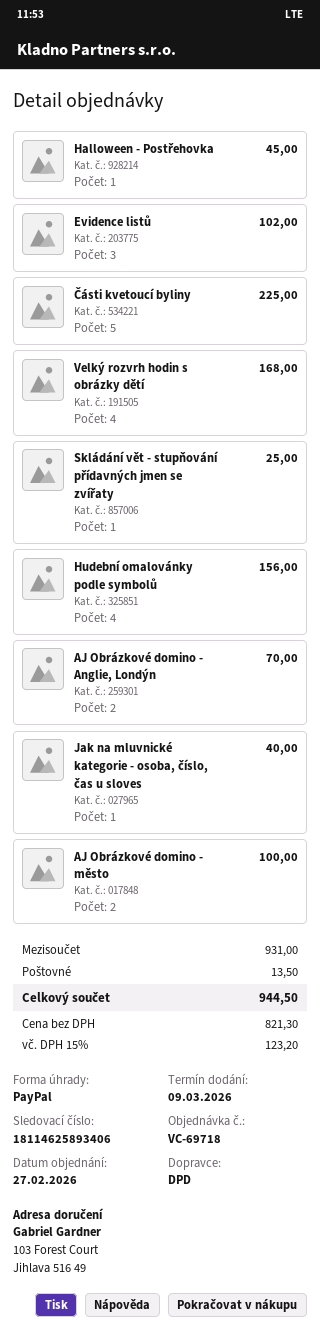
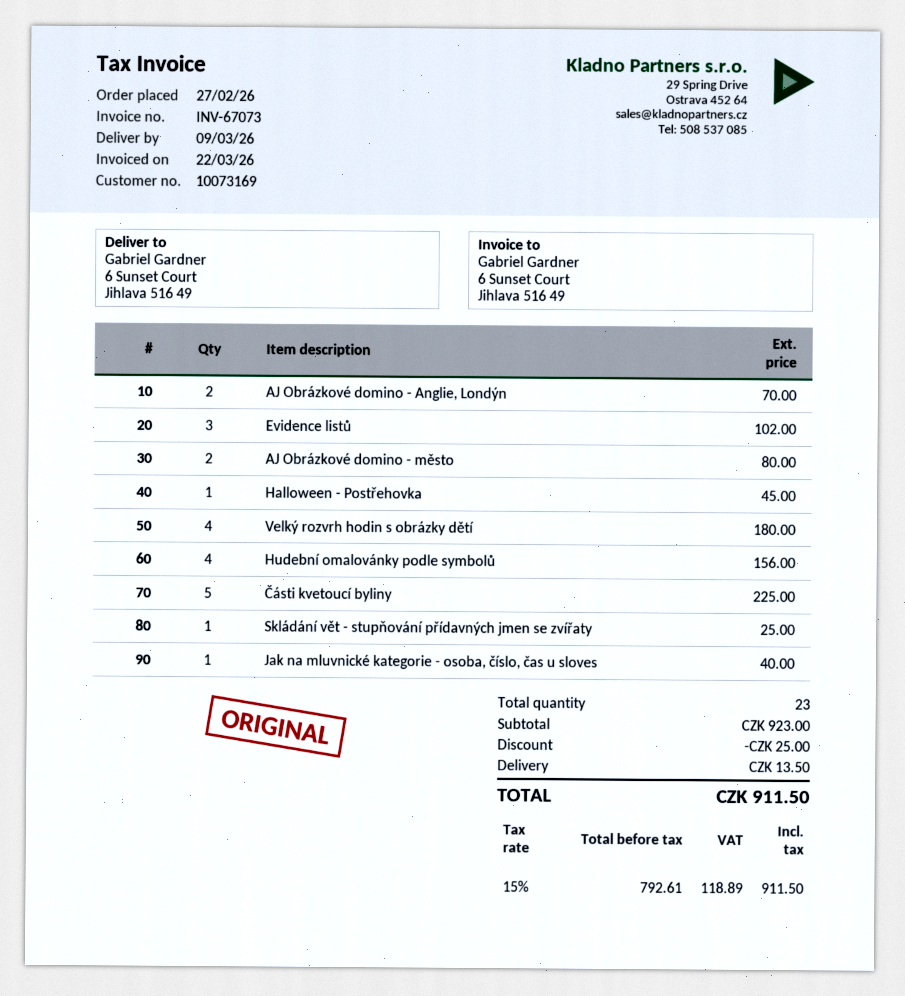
ship to: 103 Forest Court, Jihlava 516 49 -> 6 Sunset Court, Jihlava 516 49
Velký rozvrh hodin s obrázky dětí: 4 for 168.00 -> 4 for 180.00
AJ Obrázkové domino - město: 2 for 100.00 -> 2 for 80.00
subtotal: 931.00 -> 923.00
discount: none -> 25.00
net: 821.30 -> 792.61
tax: 15% = 123.20 -> 15% = 118.89
total: 944.50 -> 911.50

